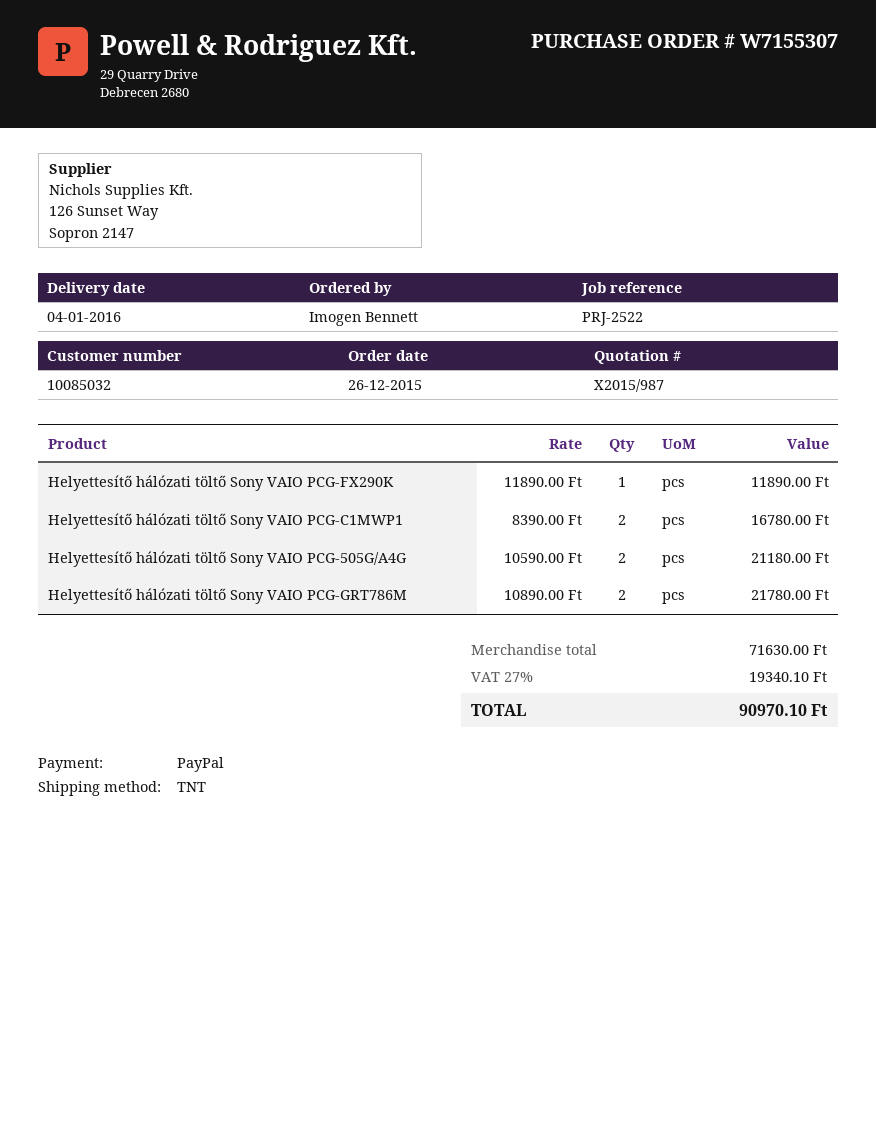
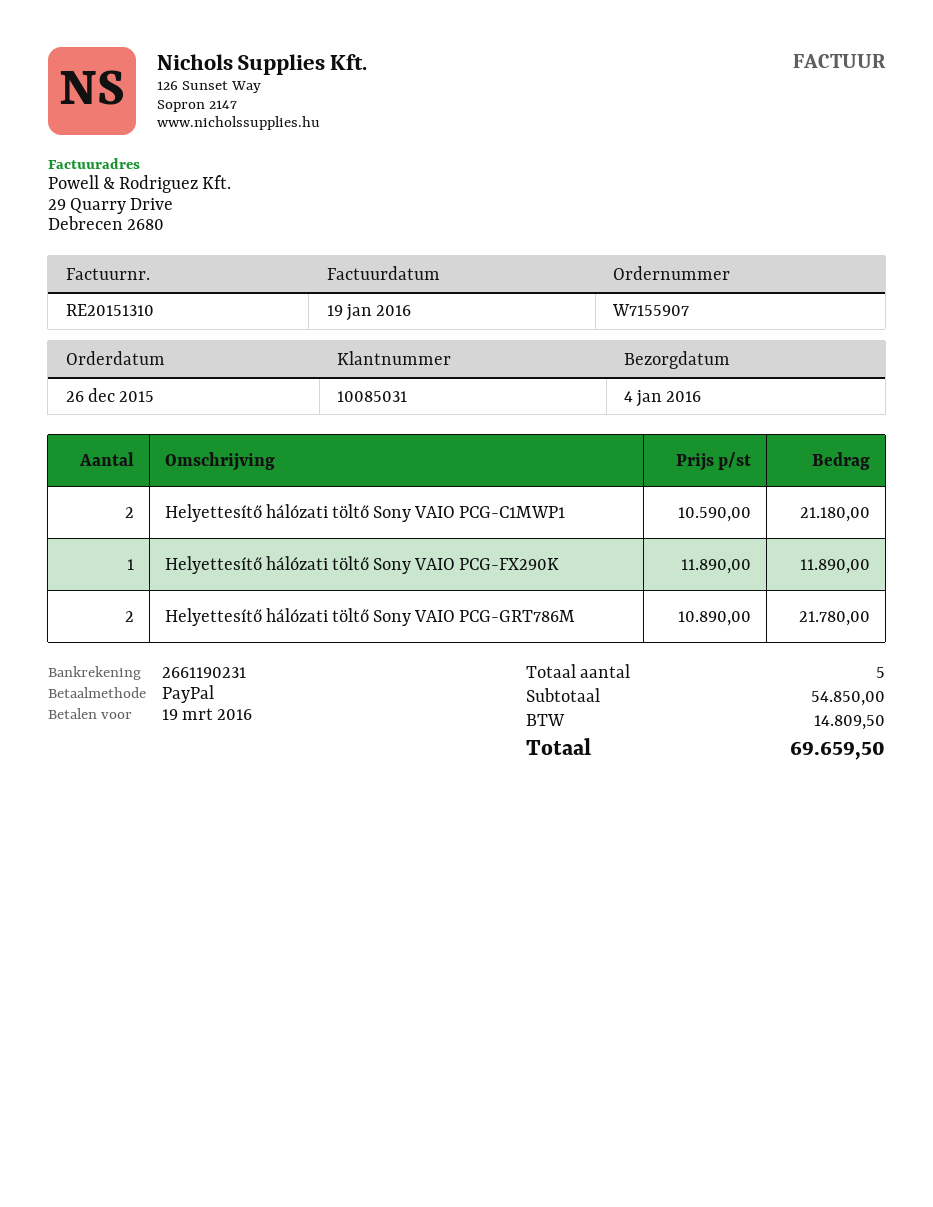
order number: W7155307 -> W7155907
customer number: 10085032 -> 10085031
Helyettesítő hálózati töltő Sony VAIO PCG-C1MWP1: 2 x 8390.00 = 16780.00 -> 2 x 10590.00 = 21180.00
Helyettesítő hálózati töltő Sony VAIO PCG-505G/A4G: 2 x 10590.00 = 21180.00 -> none
subtotal: 71630.00 -> 54850.00
tax: 19340.10 -> 14809.50
total: 90970.10 -> 69659.50

